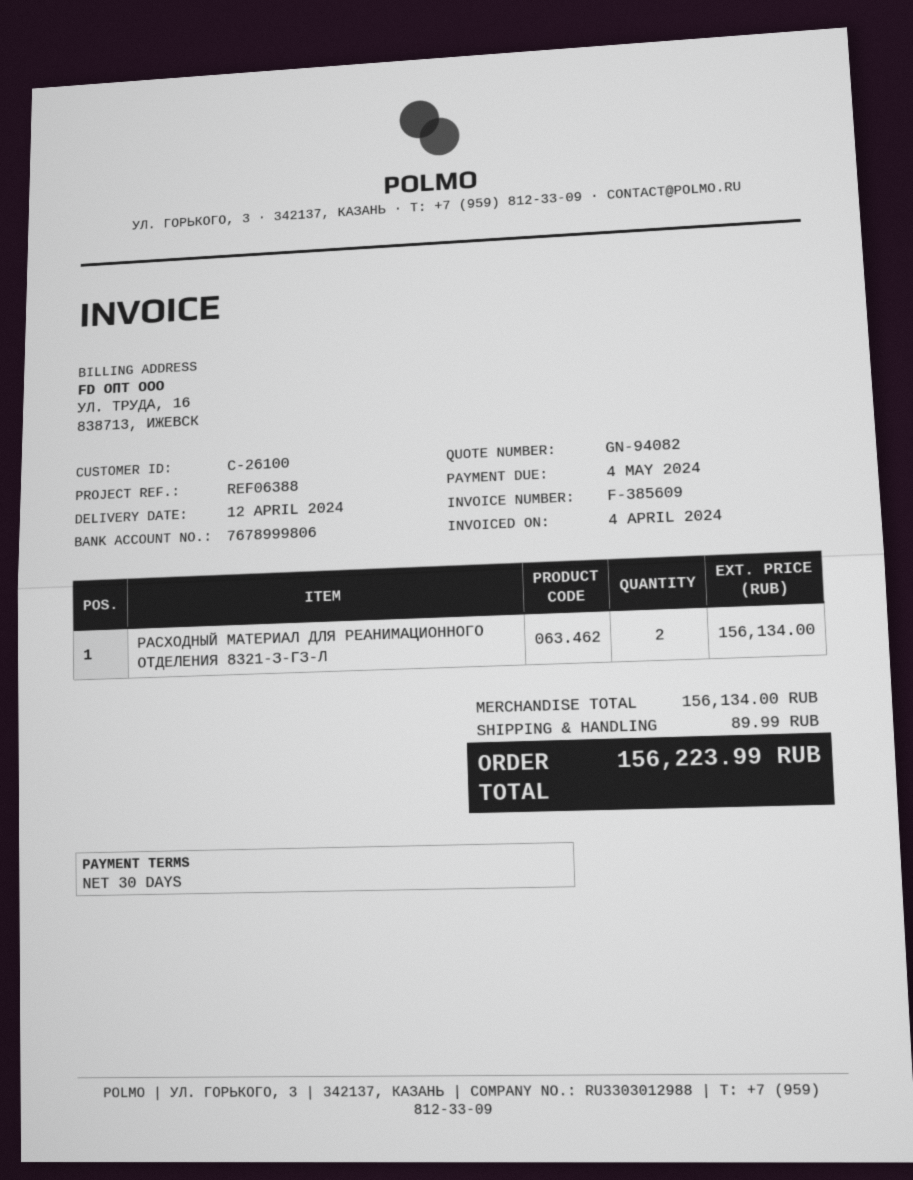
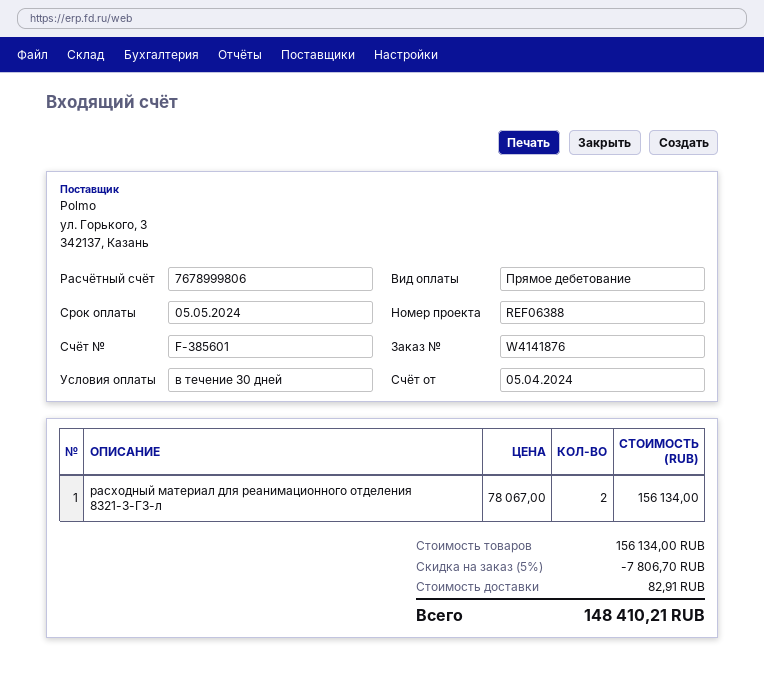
invoice number: F-385609 -> F-385601
invoice date: 2024-04-04 -> 2024-04-05
due date: 2024-05-04 -> 2024-05-05
discount: none -> 5% = 7806.70
shipping: 89.99 -> 82.91
total: 156223.99 -> 148410.21

